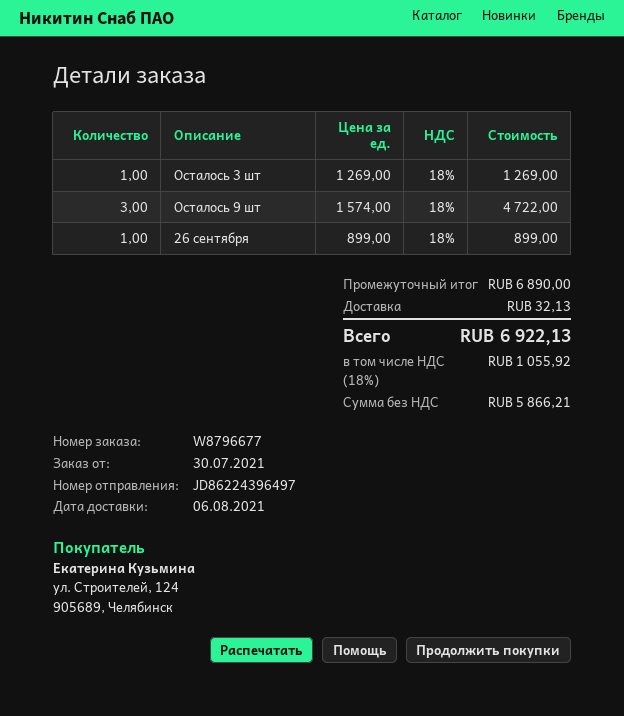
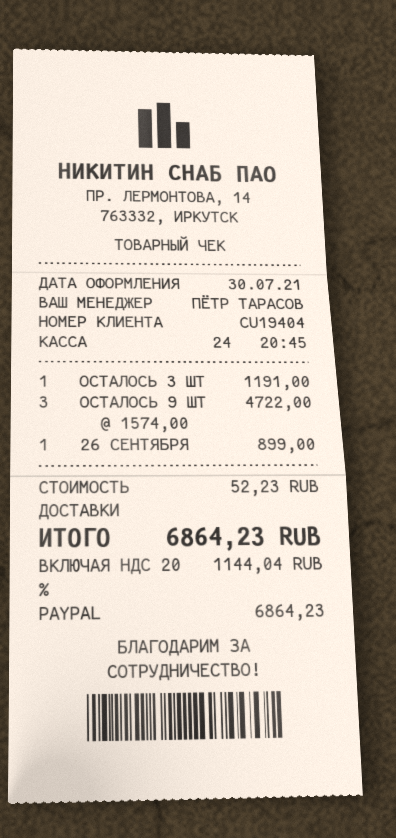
Осталось 3 шт: 1 x 1269.00 = 1269.00 -> 1 x 1191.00 = 1191.00
shipping: 32.13 -> 52.23
tax: 18% = 1055.92 -> 20% = 1144.04
total: 6922.13 -> 6864.23

